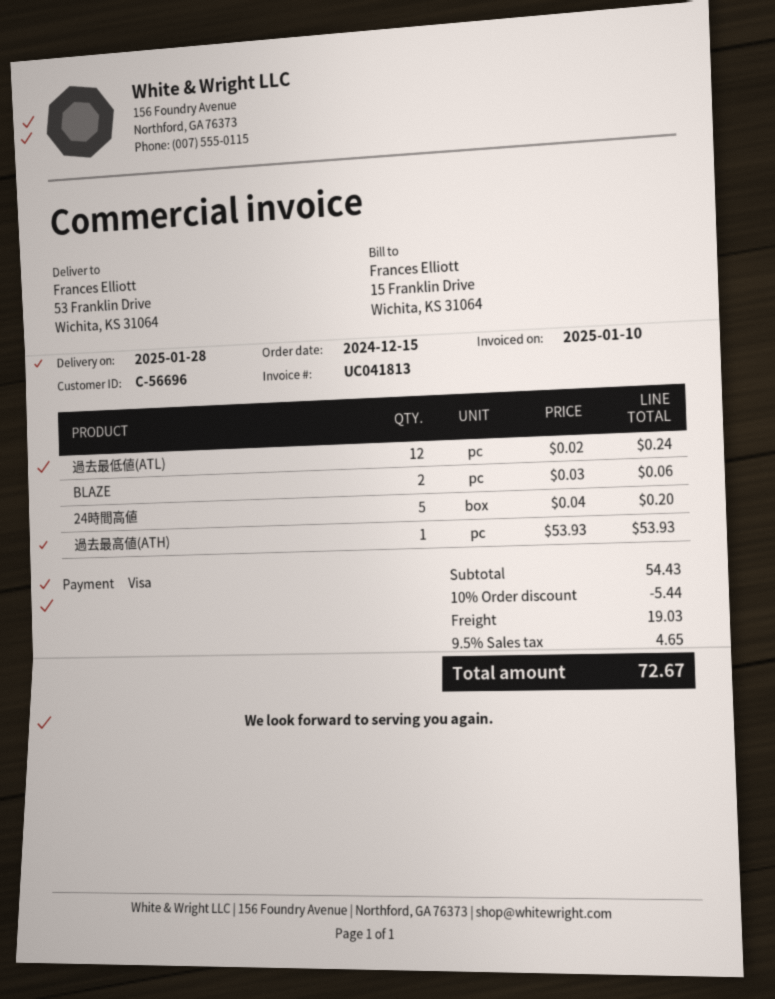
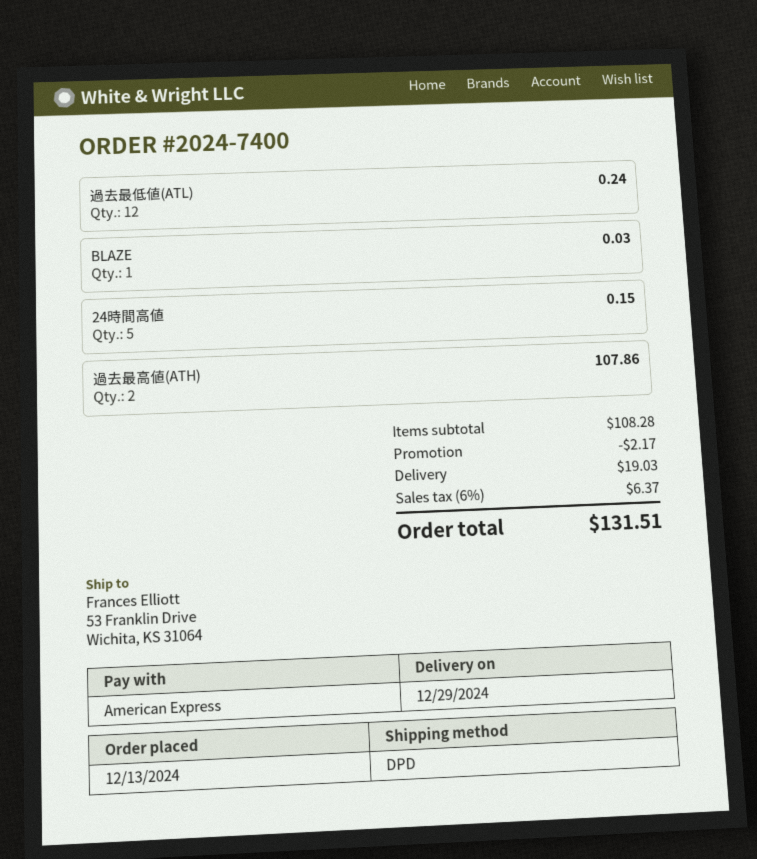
order date: 2024-12-15 -> 2024-12-13
delivery date: 2025-01-28 -> 2024-12-29
payment method: Visa -> American Express
BLAZE: 2 for 0.06 -> 1 for 0.03
24時間高値: 5 for 0.20 -> 5 for 0.15
過去最高値(ATH): 1 for 53.93 -> 2 for 107.86
subtotal: 54.43 -> 108.28
discount: 5.44 -> 2.17
tax: 9.5% = 4.65 -> 6% = 6.37
total: 72.67 -> 131.51

